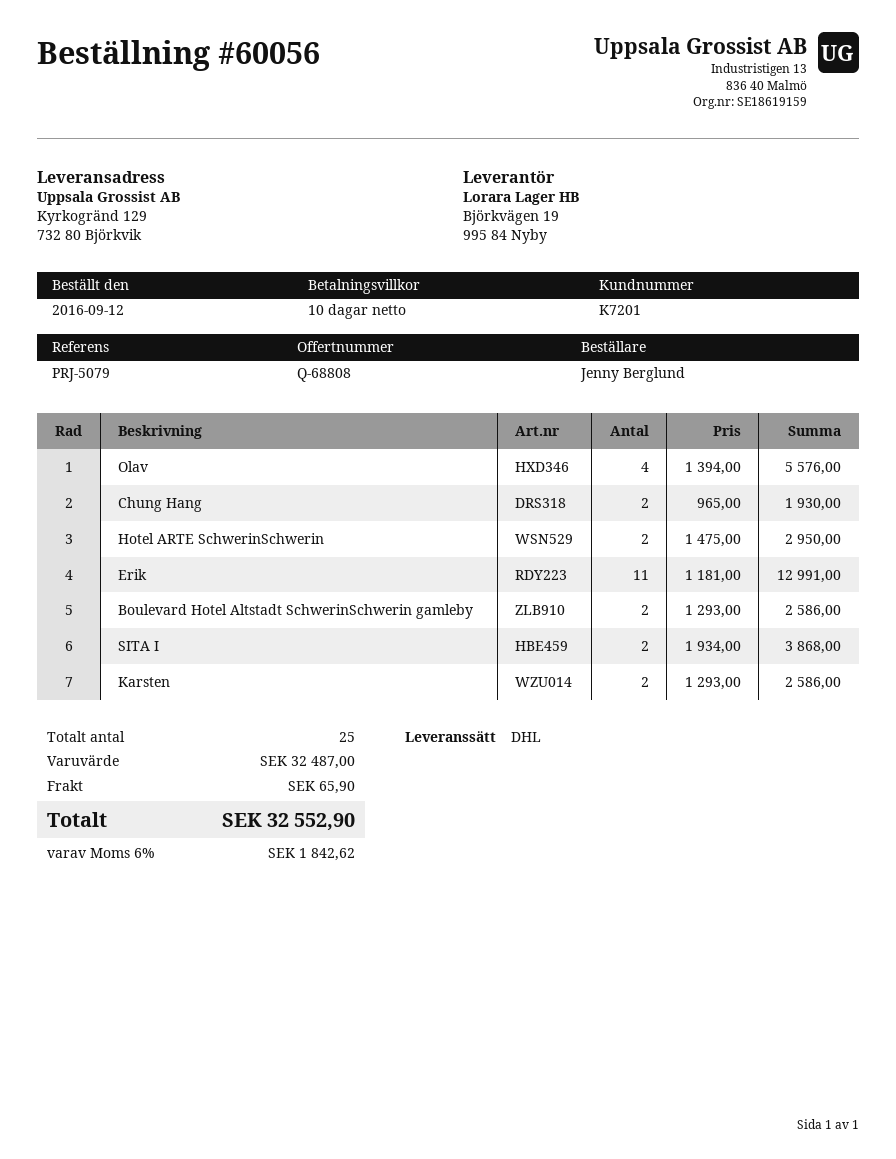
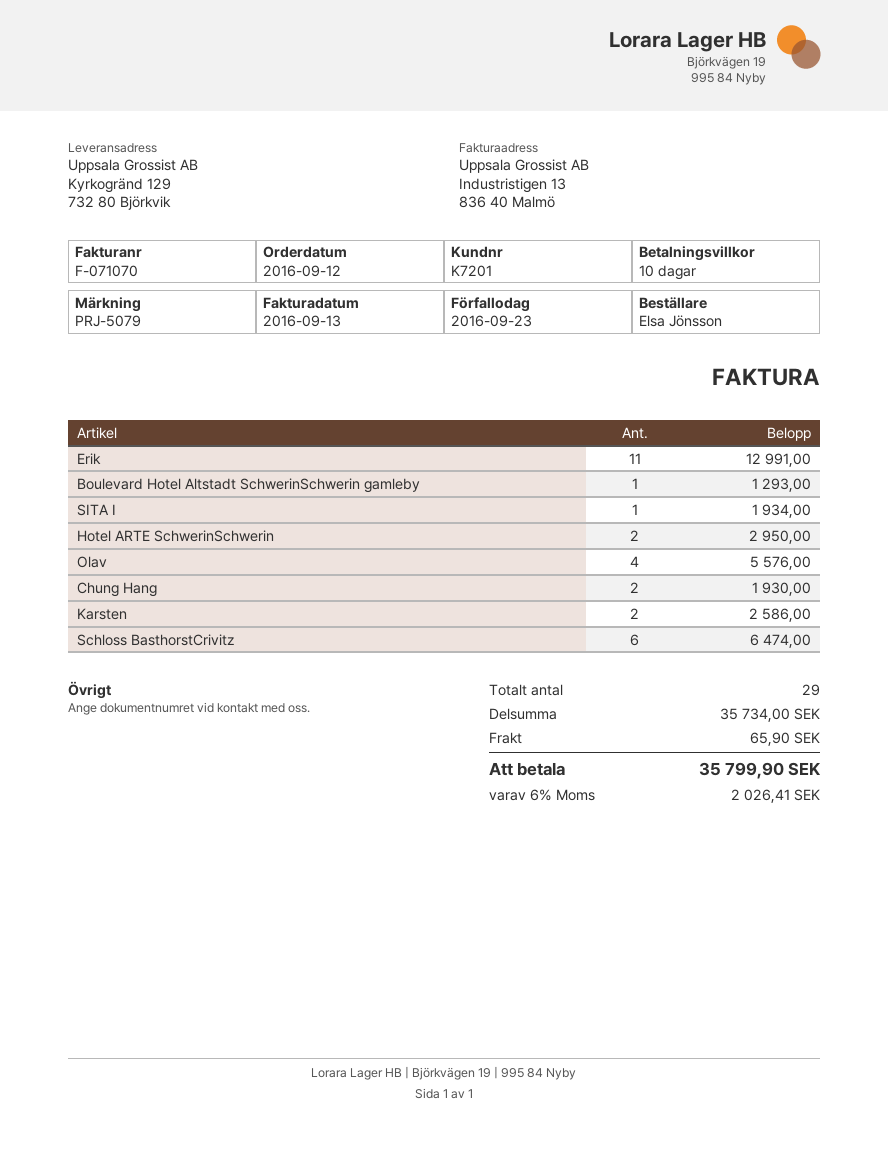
ordered by: Jenny Berglund -> Elsa Jönsson
Boulevard Hotel Altstadt SchwerinSchwerin gamleby: 2 for 2586.00 -> 1 for 1293.00
SITA I: 2 for 3868.00 -> 1 for 1934.00
Schloss BasthorstCrivitz: none -> 6 for 6474.00
total quantity: 25 -> 29
subtotal: 32487.00 -> 35734.00
tax: 6% = 1842.62 -> 6% = 2026.41
total: 32552.90 -> 35799.90

